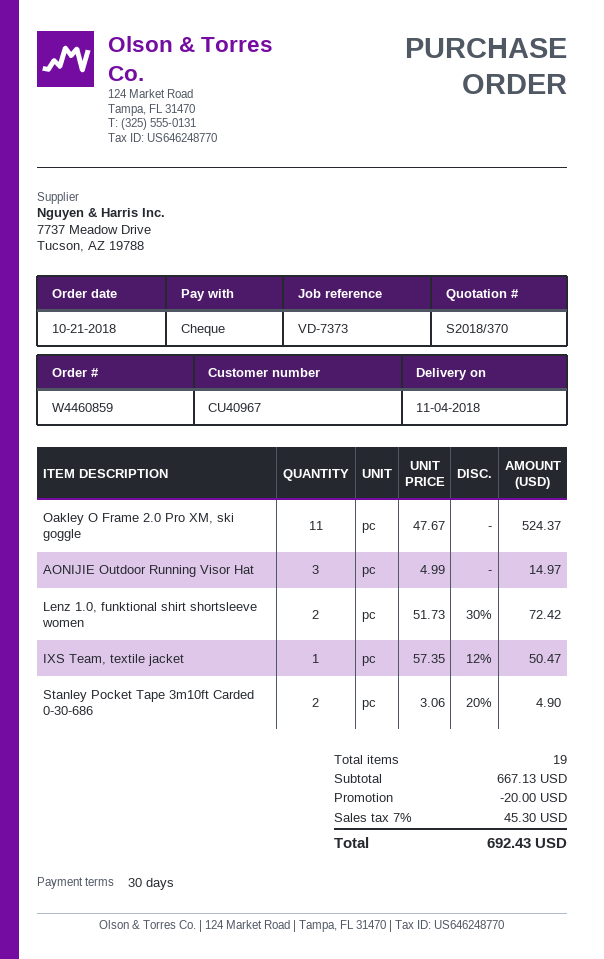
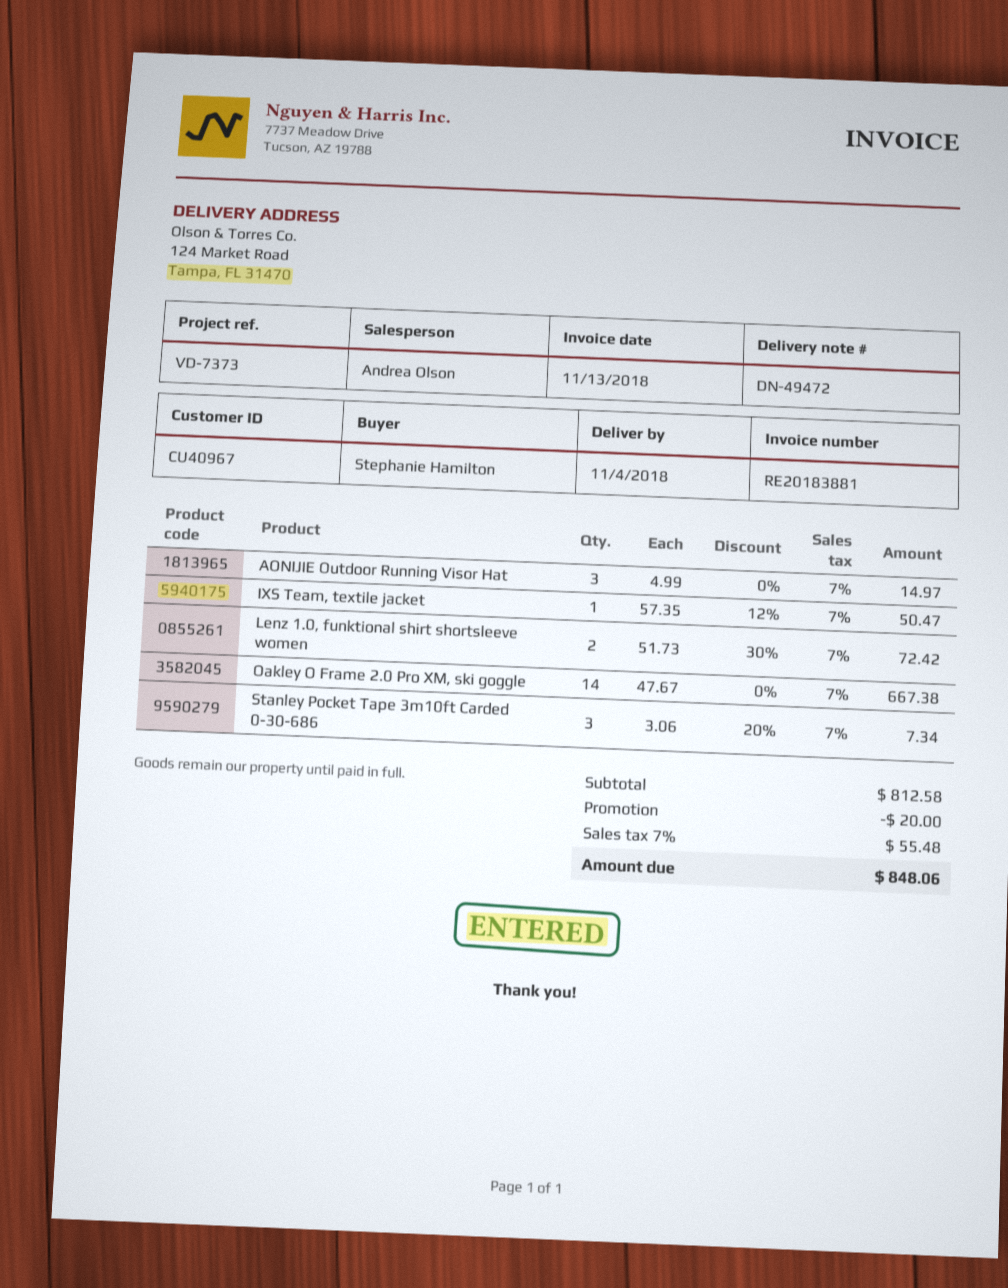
Oakley O Frame 2.0 Pro XM, ski goggle: 11 x 47.67 = 524.37 -> 14 x 47.67 = 667.38
Stanley Pocket Tape 3m10ft Carded 0-30-686: 2 x 3.06 - 20% = 4.90 -> 3 x 3.06 - 20% = 7.34
subtotal: 667.13 -> 812.58
tax: 7% = 45.30 -> 7% = 55.48
total: 692.43 -> 848.06

